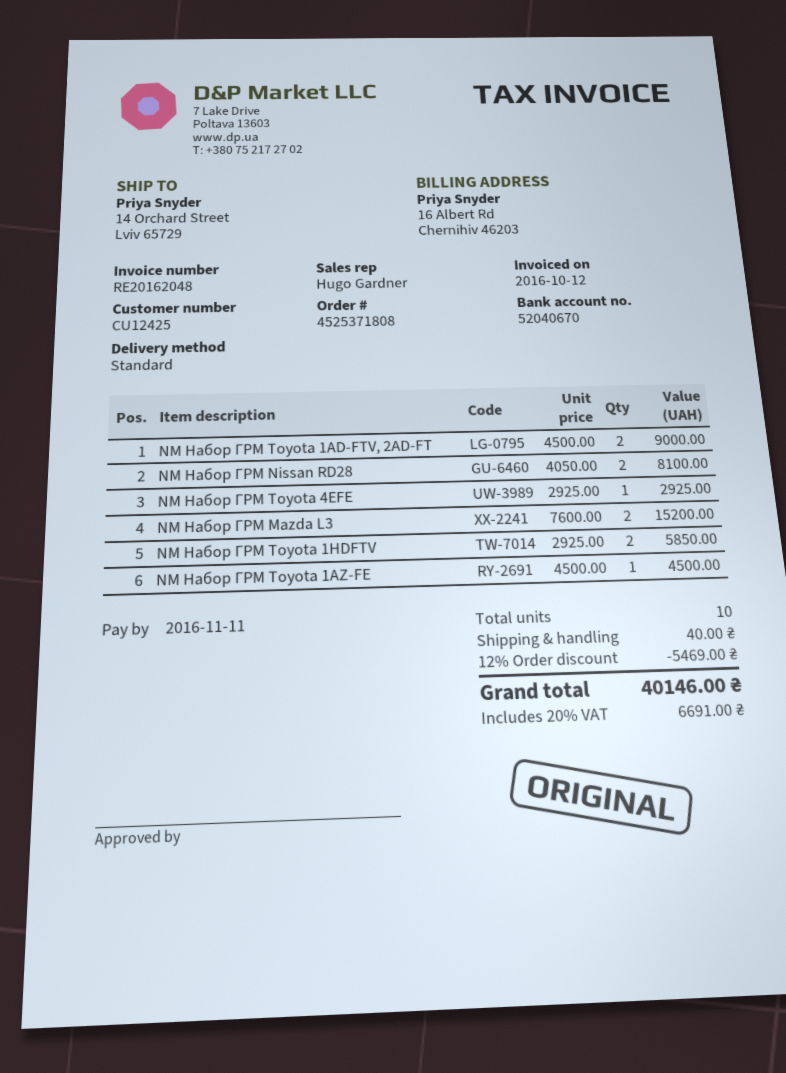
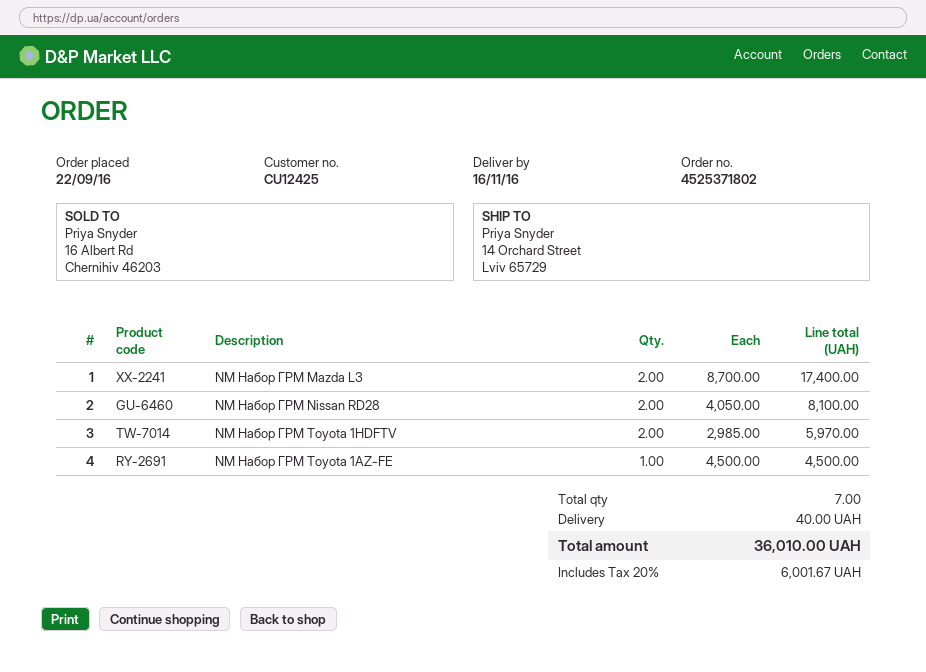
order number: 4525371808 -> 4525371802
NM Набор ГРМ Toyota 1AD-FTV, 2AD-FT: 2 x 4500.00 = 9000.00 -> none
NM Набор ГРМ Toyota 4EFE: 1 x 2925.00 = 2925.00 -> none
NM Набор ГРМ Mazda L3: 2 x 7600.00 = 15200.00 -> 2 x 8700.00 = 17400.00
NM Набор ГРМ Toyota 1HDFTV: 2 x 2925.00 = 5850.00 -> 2 x 2985.00 = 5970.00
total quantity: 10 -> 7
discount: 12% = 5469.00 -> none
tax: 20% = 6691.00 -> 20% = 6001.67
total: 40146.00 -> 36010.00

